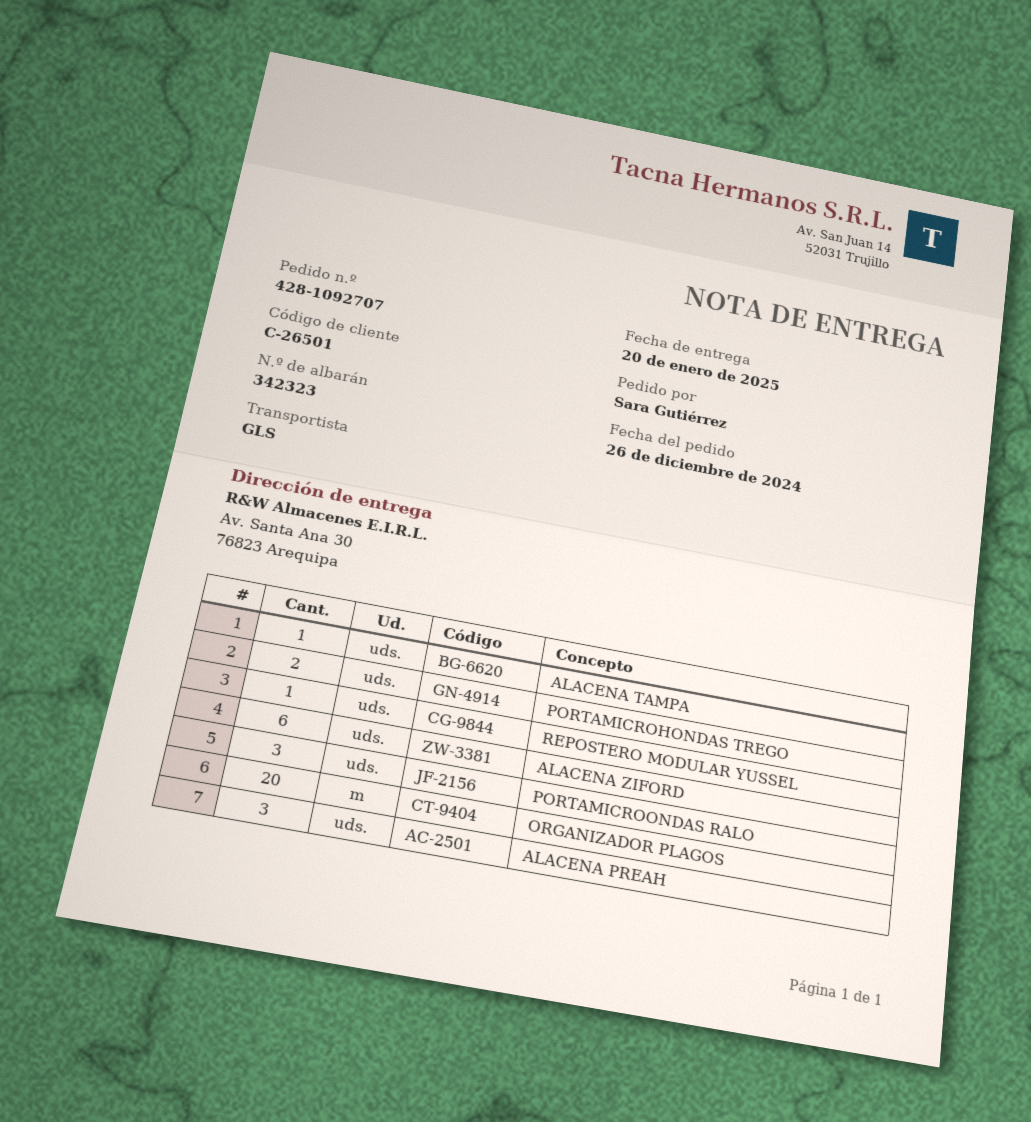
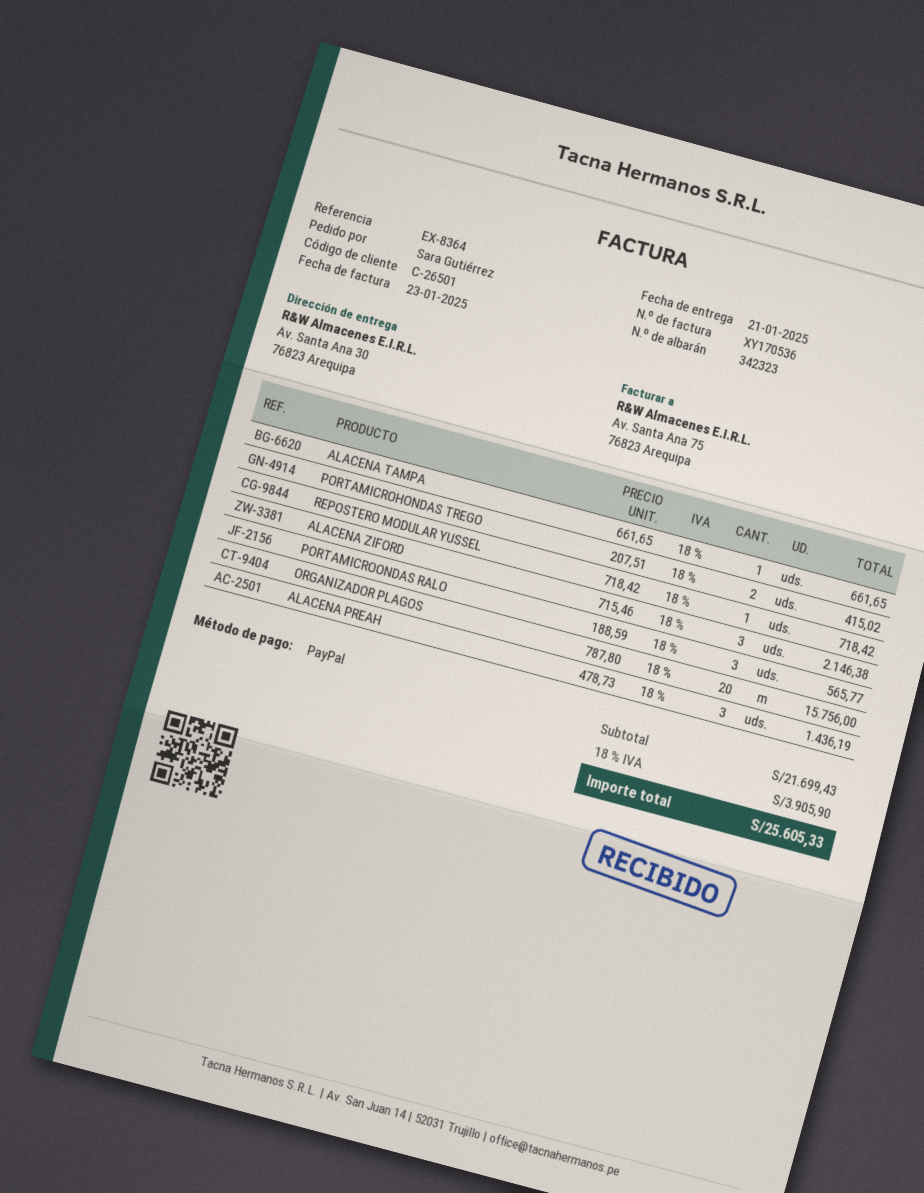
delivery date: 2025-01-20 -> 2025-01-21
ALACENA ZIFORD: 6 -> 3

